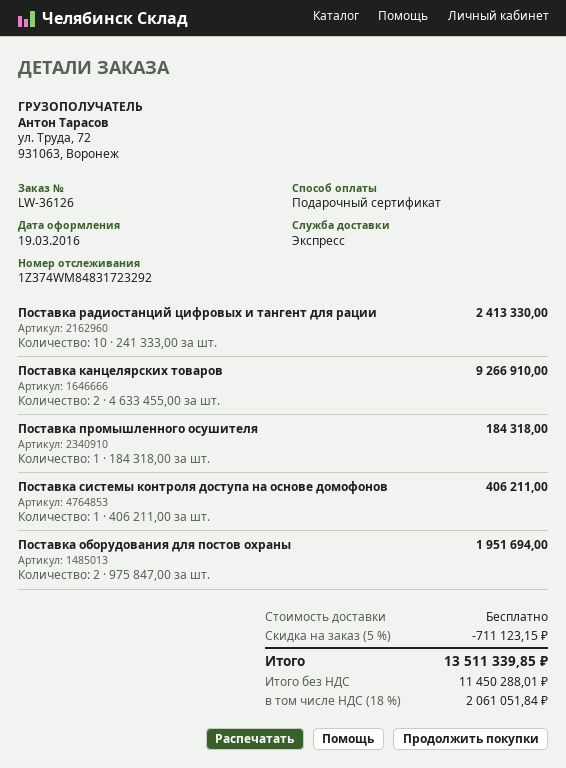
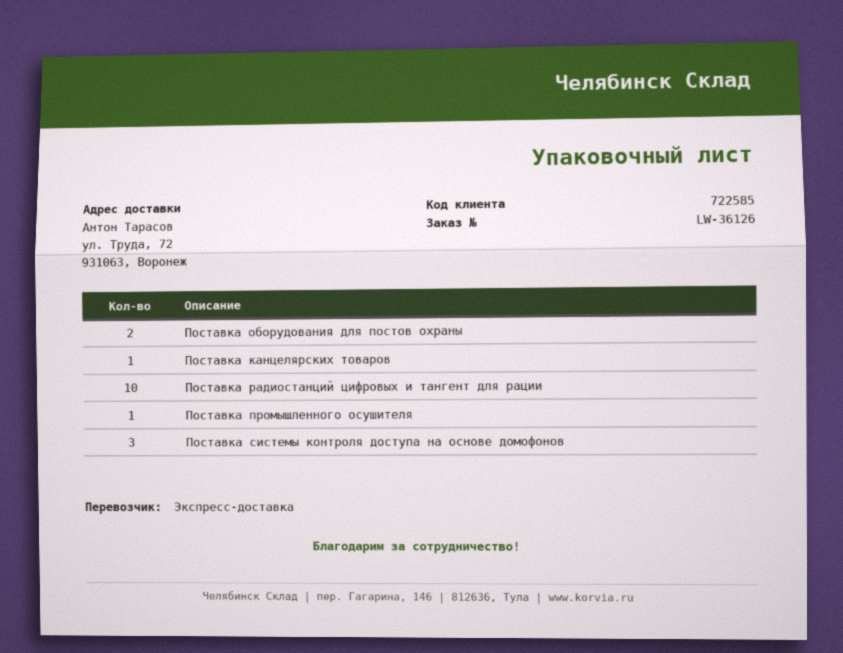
Поставка канцелярских товаров: 2 -> 1
Поставка системы контроля доступа на основе домофонов: 1 -> 3

